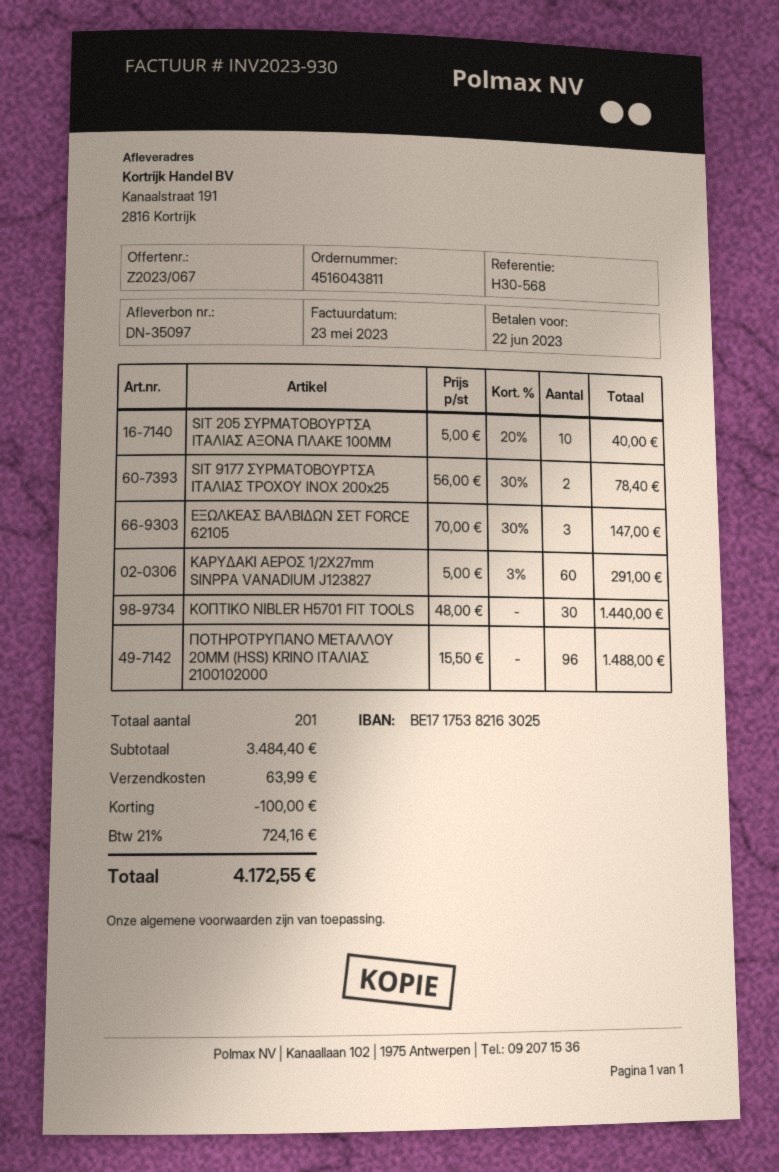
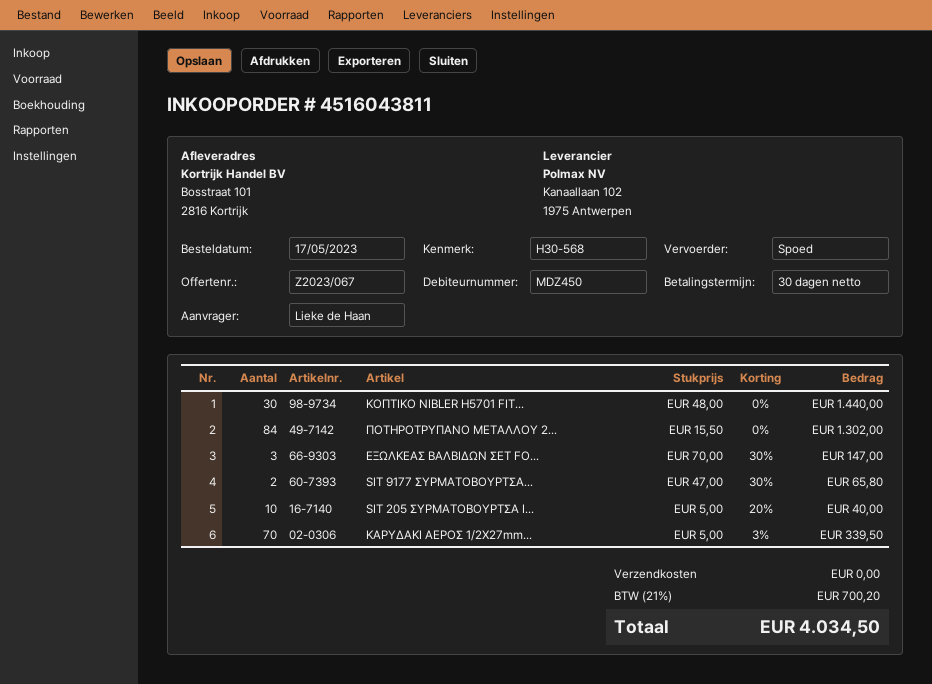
ship to: Kanaalstraat 191, 2816 Kortrijk -> Bosstraat 101, 2816 Kortrijk
SIT 9177 ΣΥΡΜΑΤΟΒΟΥΡΤΣΑ ΙΤΑΛΙΑΣ ΤΡΟΧΟΥ ΙΝΟΧ 200x25: 2 x 56.00 - 30% = 78.40 -> 2 x 47.00 - 30% = 65.80
ΚΑΡΥΔΑΚΙ ΑΕΡΟΣ 1/2Χ27mm SINPPA VANADIUM J123827: 60 x 5.00 - 3% = 291.00 -> 70 x 5.00 - 3% = 339.50
ΠΟΤΗΡΟΤΡΥΠΑΝΟ ΜΕΤΑΛΛΟΥ 20MM (HSS) KRINO ΙΤΑΛΙΑΣ 2100102000: 96 x 15.50 = 1488.00 -> 84 x 15.50 = 1302.00
discount: 100.00 -> none
shipping: 63.99 -> 0.00
tax: 21% = 724.16 -> 21% = 700.20
total: 4172.55 -> 4034.50

